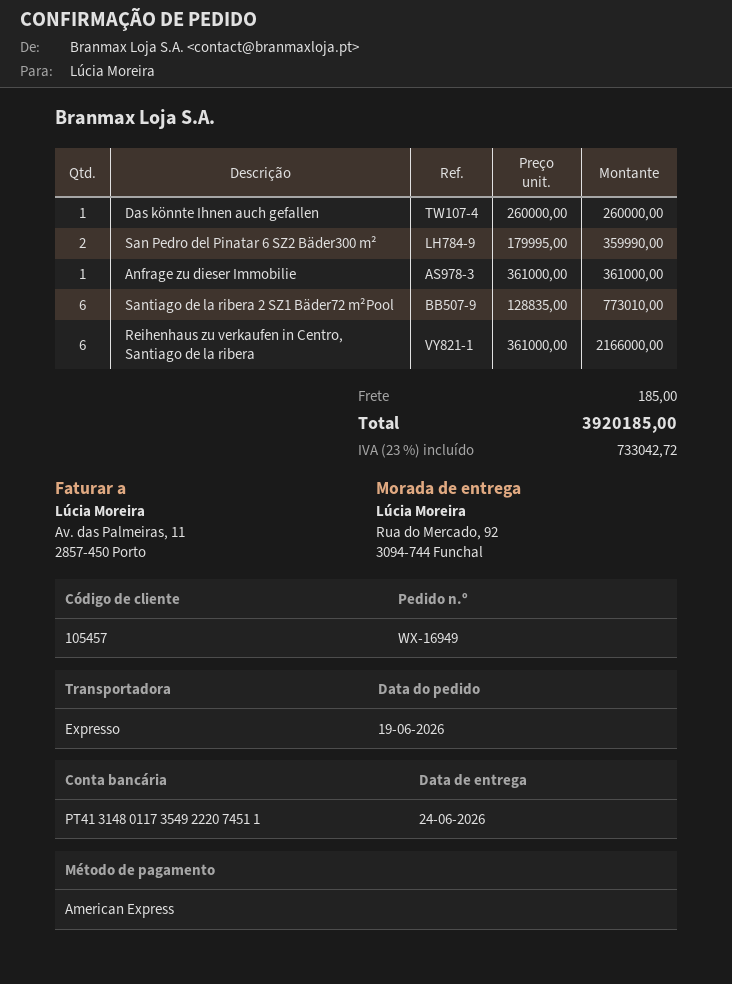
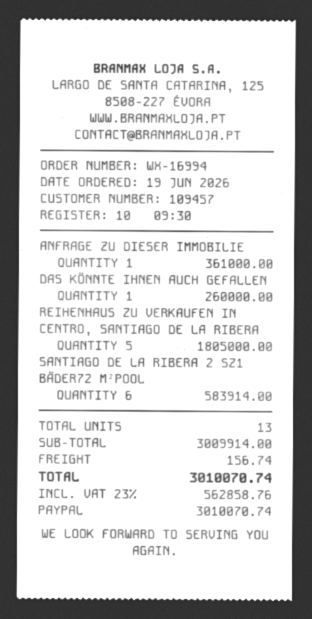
order number: WX-16949 -> WX-16994
customer number: 105457 -> 109457
payment method: American Express -> PayPal
San Pedro del Pinatar 6 SZ2 Bäder300 m²: 2 for 359990.00 -> none
Santiago de la ribera 2 SZ1 Bäder72 m²Pool: 6 for 773010.00 -> 6 for 583914.00
Reihenhaus zu verkaufen in Centro, Santiago de la ribera: 6 for 2166000.00 -> 5 for 1805000.00
shipping: 185.00 -> 156.74
tax: 23% = 733042.72 -> 23% = 562858.76
total: 3920185.00 -> 3010070.74

